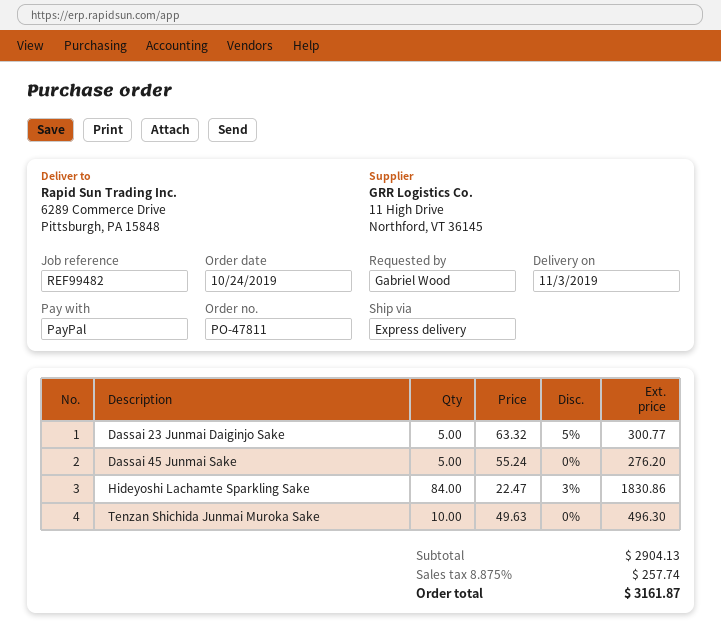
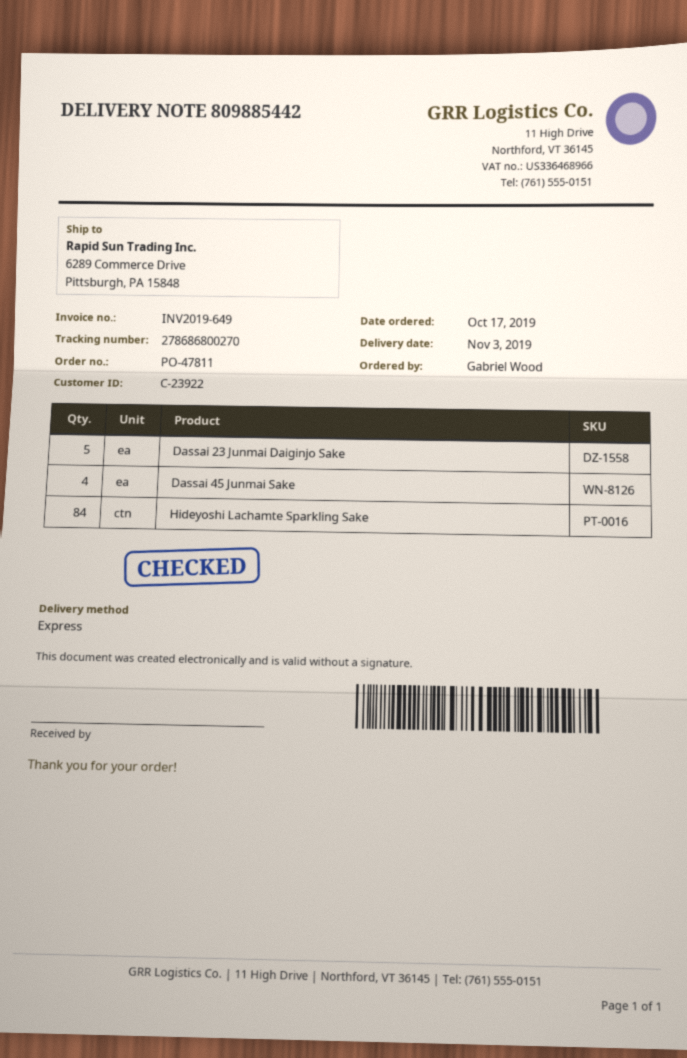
order date: 2019-10-24 -> 2019-10-17
Dassai 45 Junmai Sake: 5 -> 4
Tenzan Shichida Junmai Muroka Sake: 10 -> none

